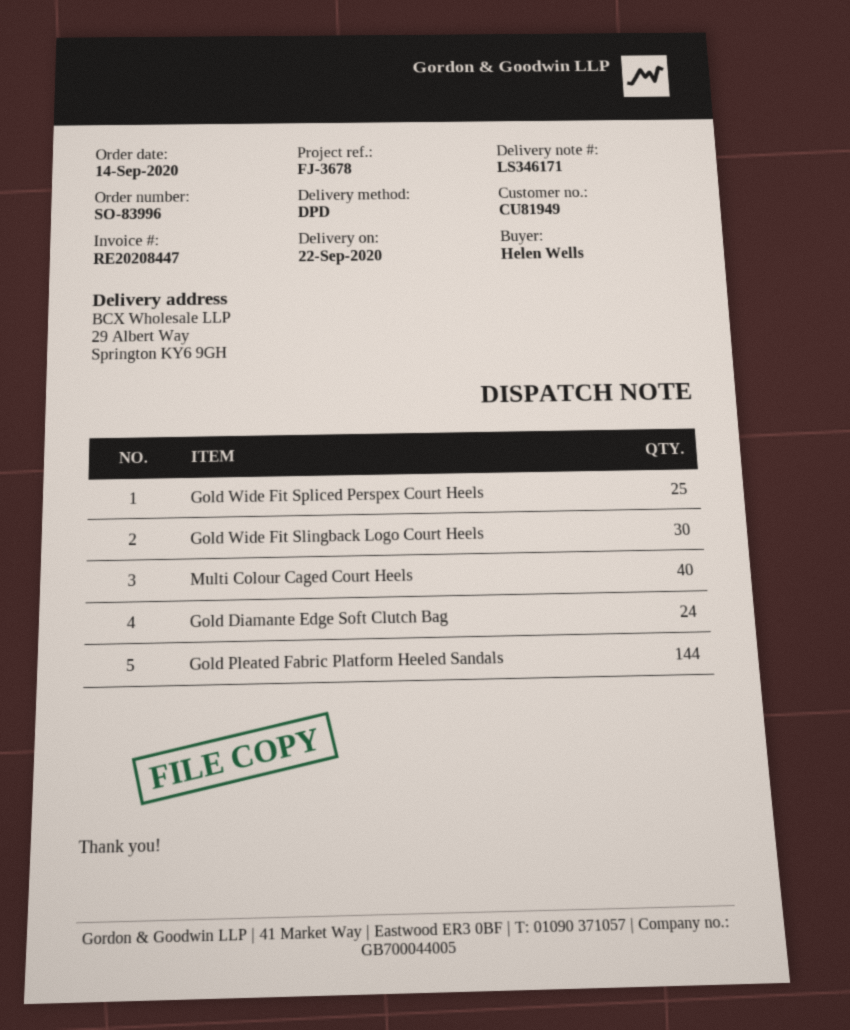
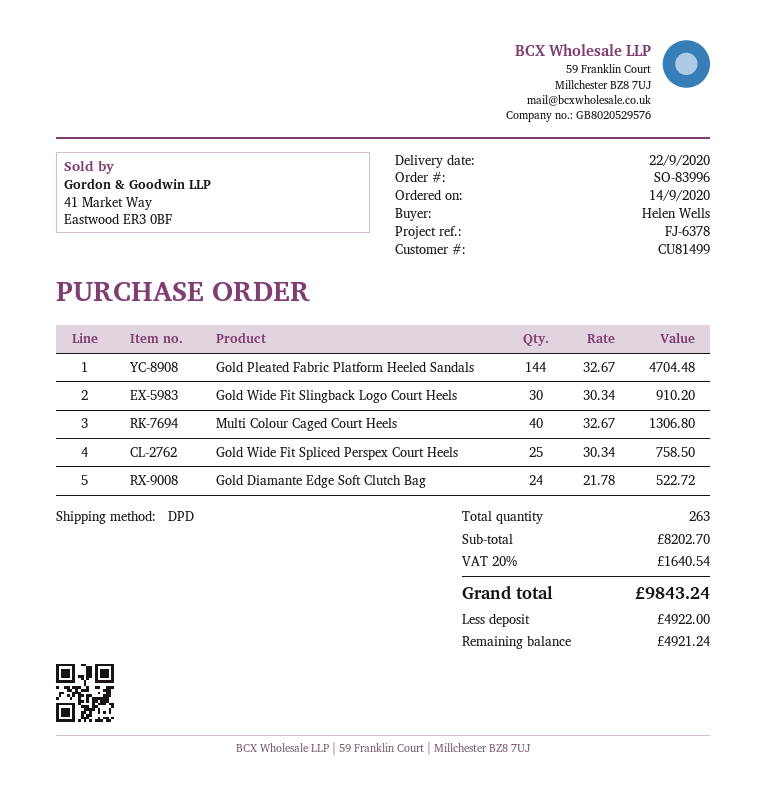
customer number: CU81949 -> CU81499
reference: FJ-3678 -> FJ-6378

